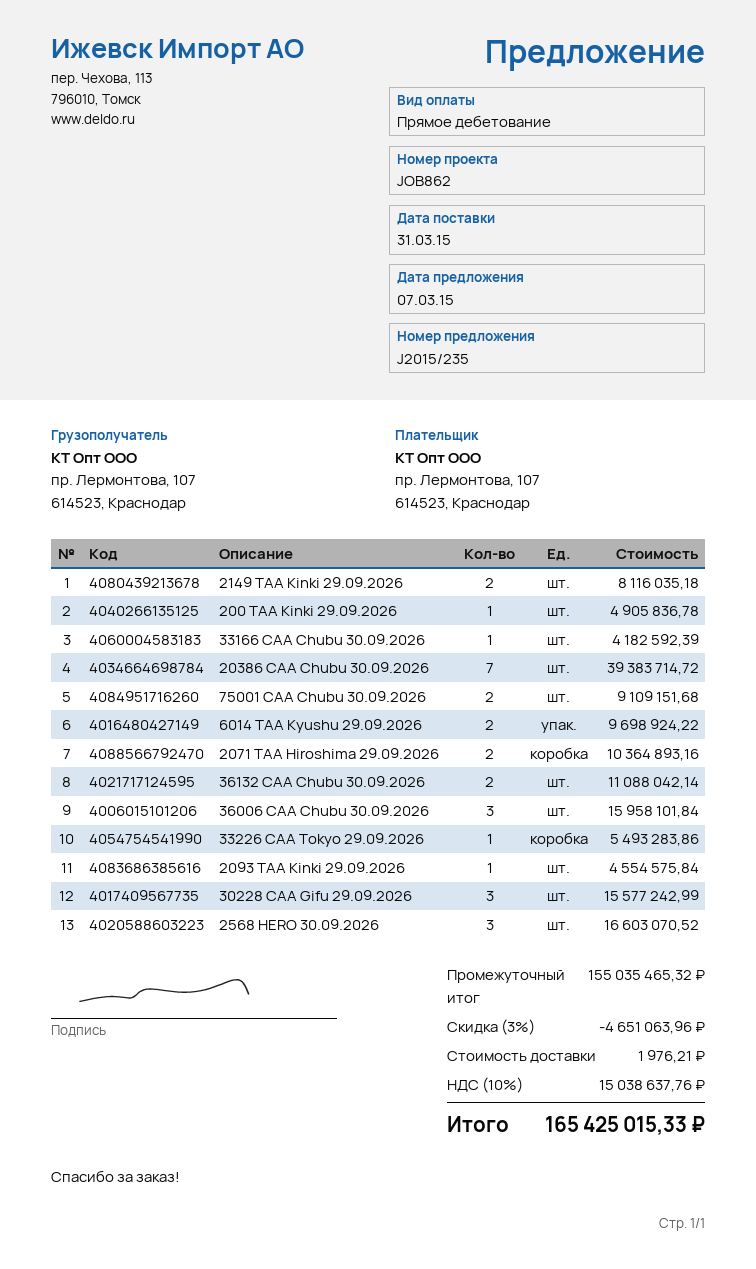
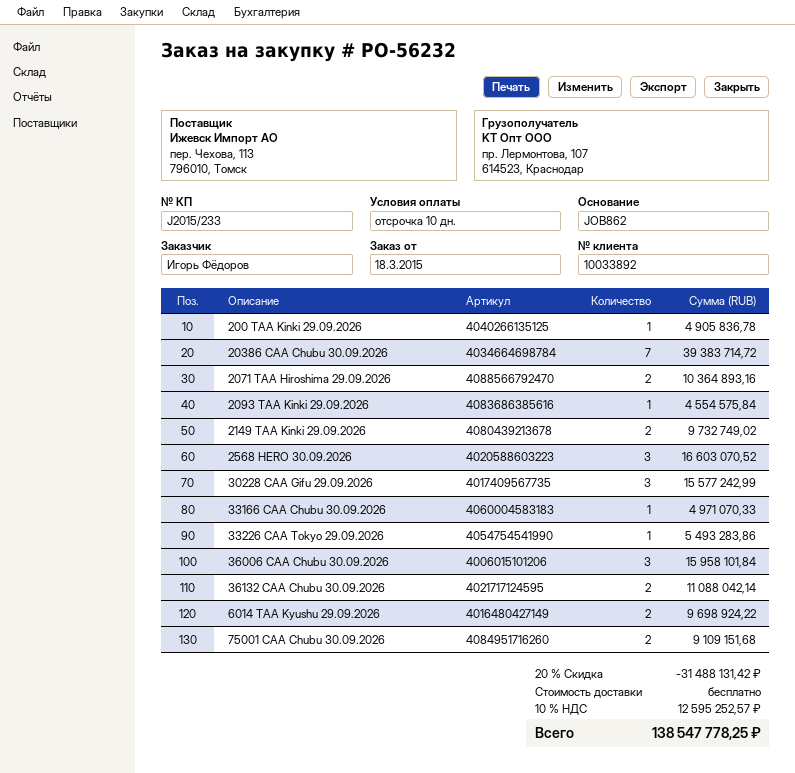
quote number: J2015/235 -> J2015/233
2149 TAA Kinki 29.09.2026: 2 for 8116035.18 -> 2 for 9732749.02
33166 CAA Chubu 30.09.2026: 1 for 4182592.39 -> 1 for 4971070.33
discount: 3% = 4651063.96 -> 20% = 31488131.42
shipping: 1976.21 -> 0.00
tax: 10% = 15038637.76 -> 10% = 12595252.57
total: 165425015.33 -> 138547778.25

